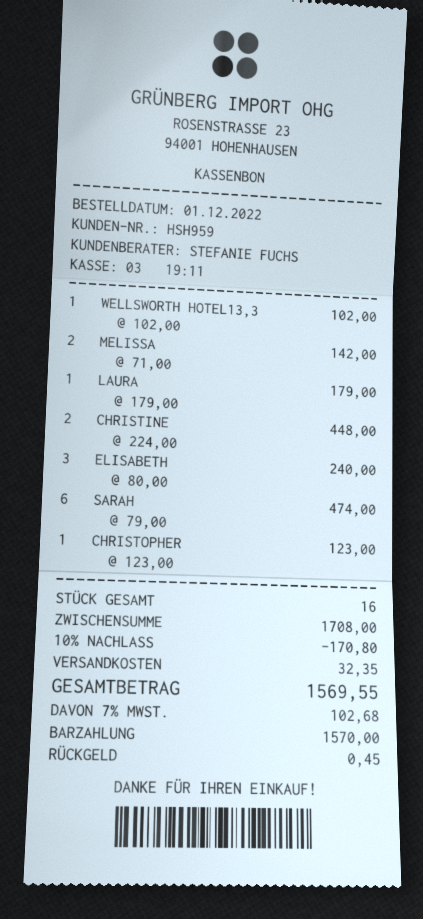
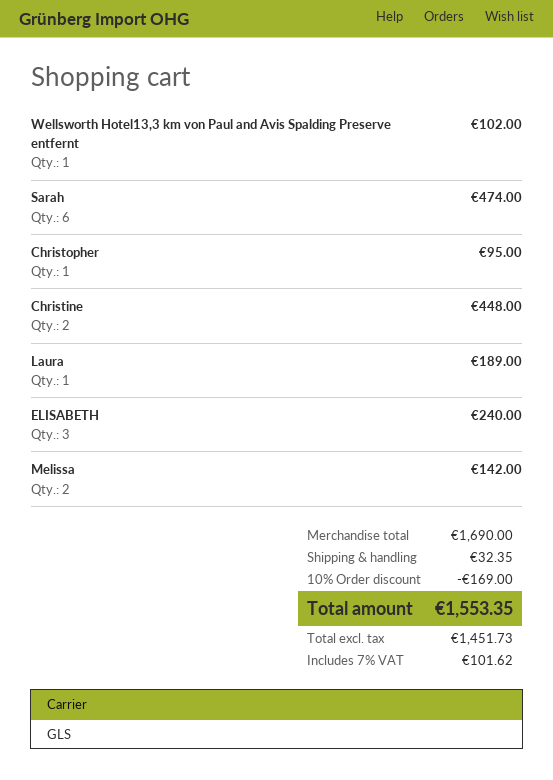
LAURA: 1 for 179.00 -> 1 for 189.00
CHRISTOPHER: 1 for 123.00 -> 1 for 95.00
subtotal: 1708.00 -> 1690.00
discount: 10% = 170.80 -> 10% = 169.00
tax: 7% = 102.68 -> 7% = 101.62
total: 1569.55 -> 1553.35

